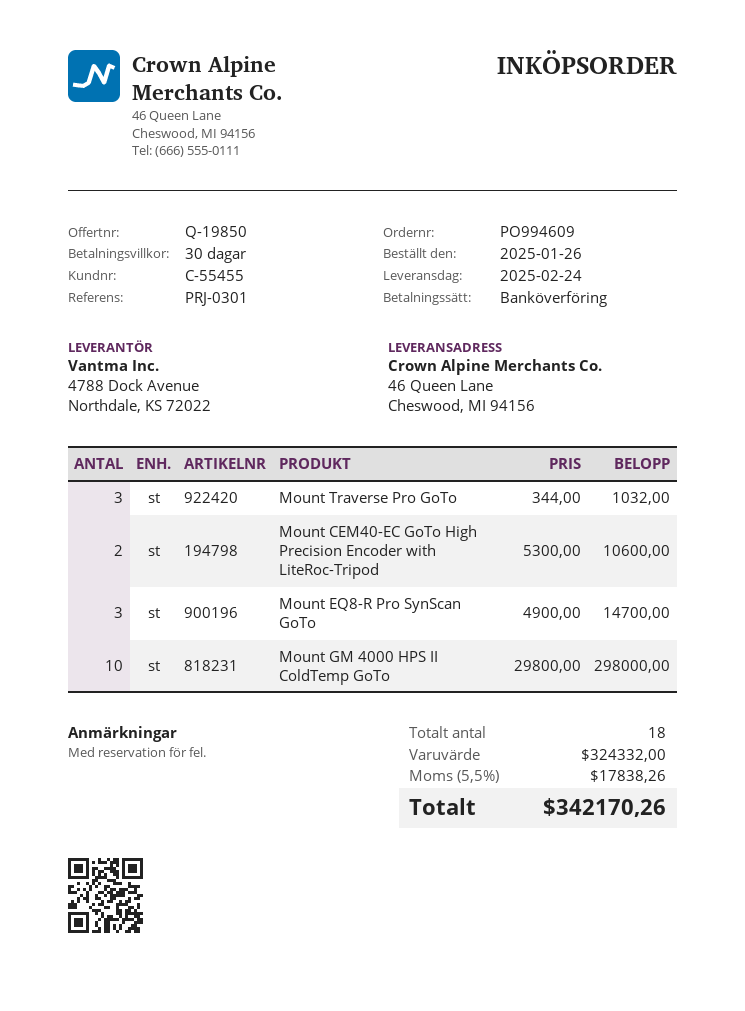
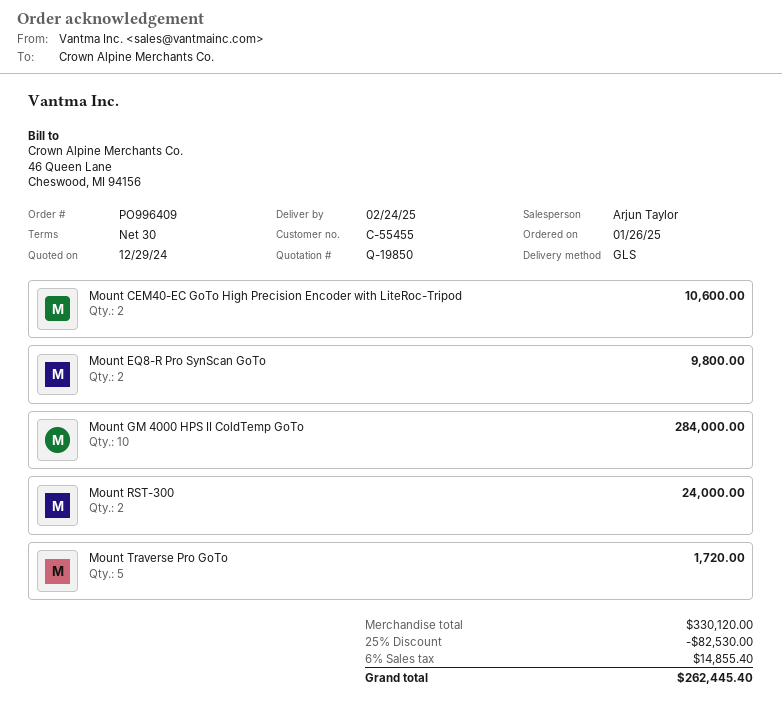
order number: PO994609 -> PO996409
Mount Traverse Pro GoTo: 3 for 1032.00 -> 5 for 1720.00
Mount EQ8-R Pro SynScan GoTo: 3 for 14700.00 -> 2 for 9800.00
Mount GM 4000 HPS II ColdTemp GoTo: 10 for 298000.00 -> 10 for 284000.00
Mount RST-300: none -> 2 for 24000.00
subtotal: 324332.00 -> 330120.00
discount: none -> 25% = 82530.00
tax: 5.5% = 17838.26 -> 6% = 14855.40
total: 342170.26 -> 262445.40

